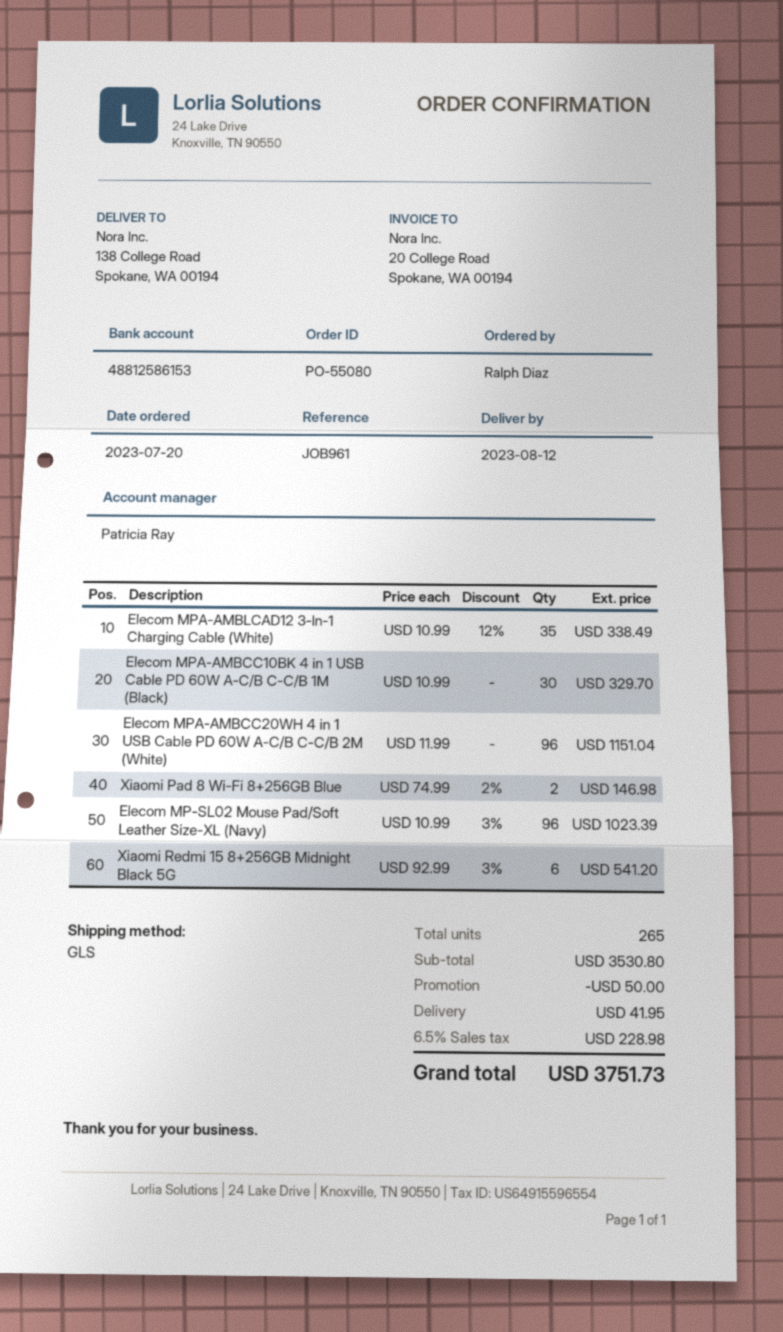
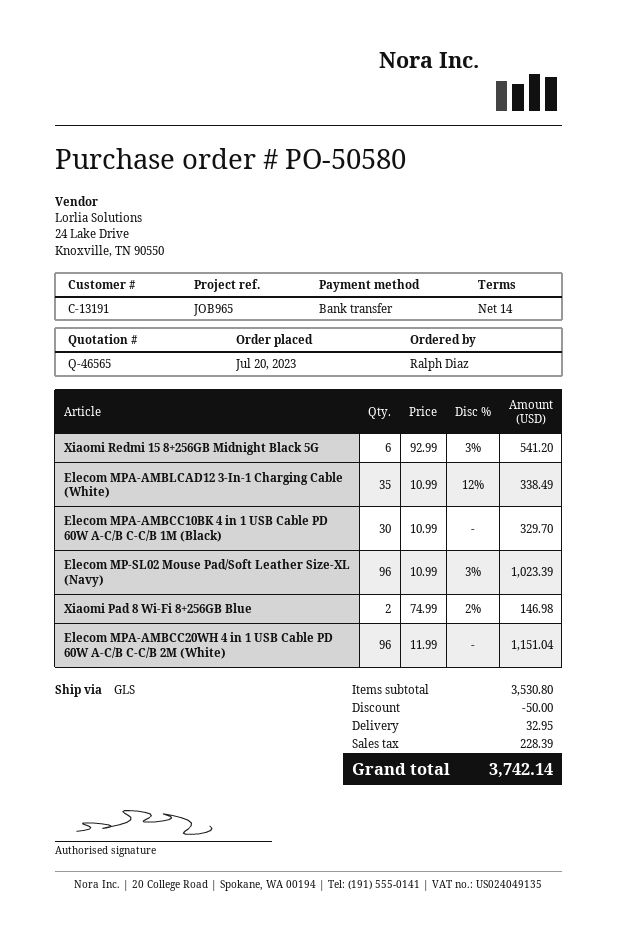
order number: PO-55080 -> PO-50580
reference: JOB961 -> JOB965
shipping: 41.95 -> 32.95
tax: 228.98 -> 228.39
total: 3751.73 -> 3742.14

